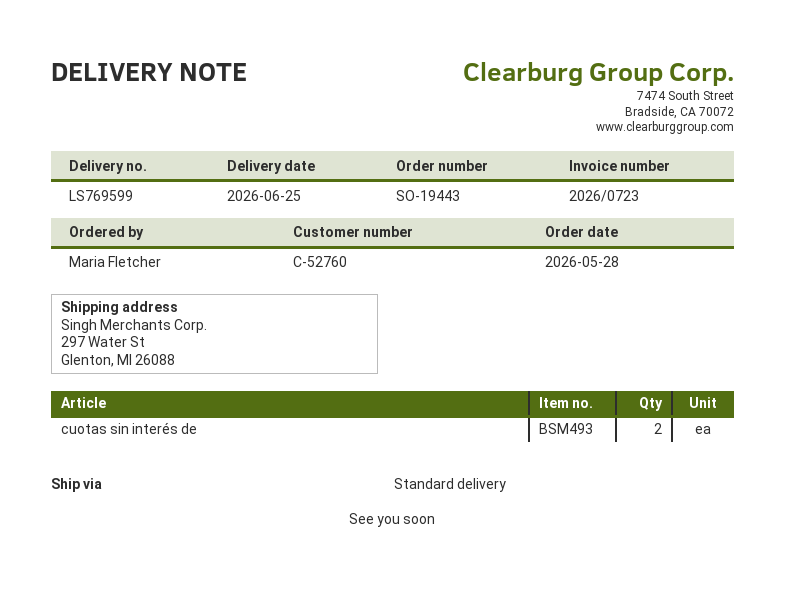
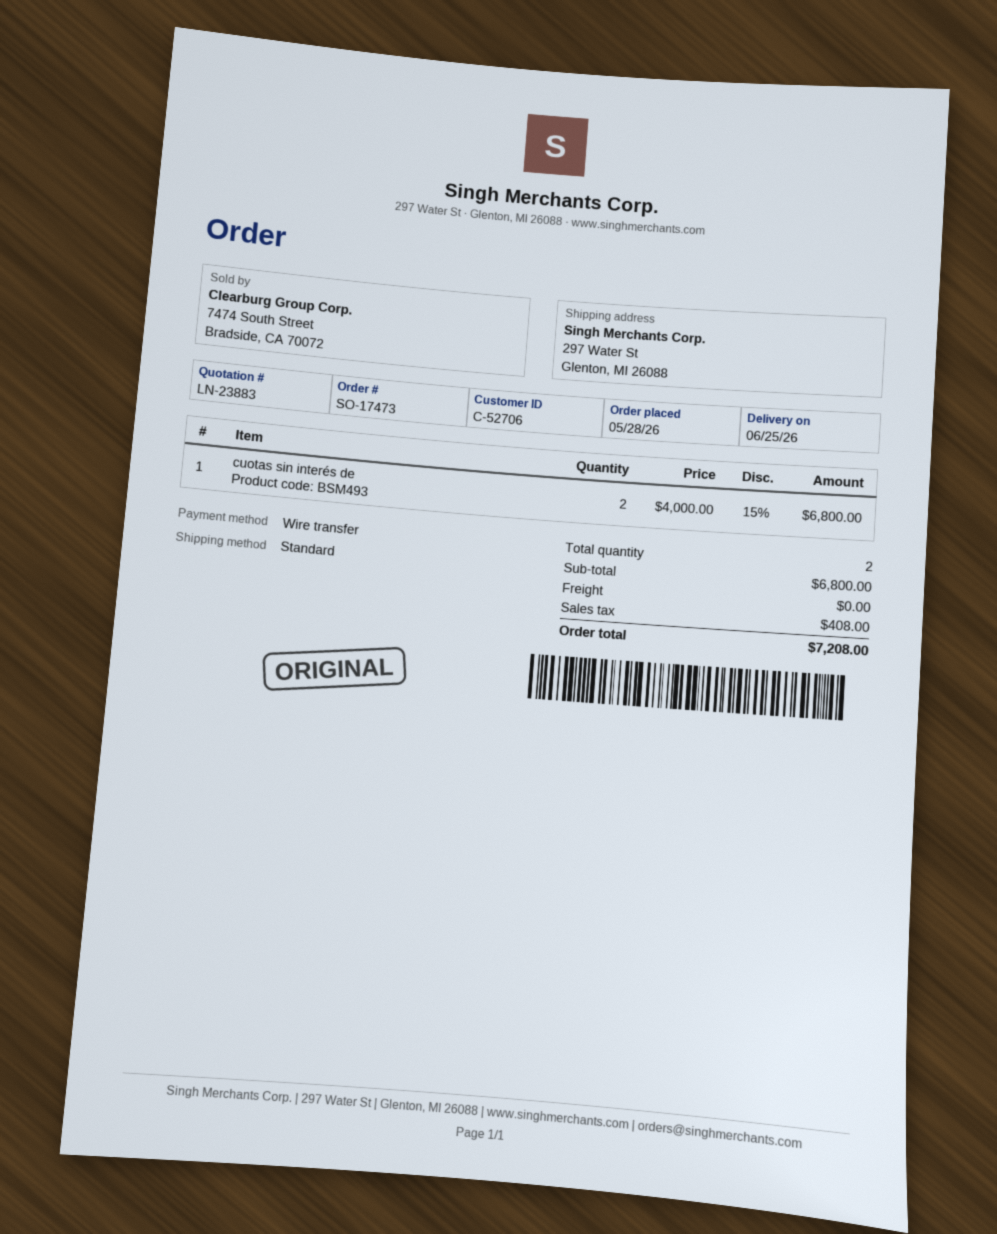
order number: SO-19443 -> SO-17473
customer number: C-52760 -> C-52706

